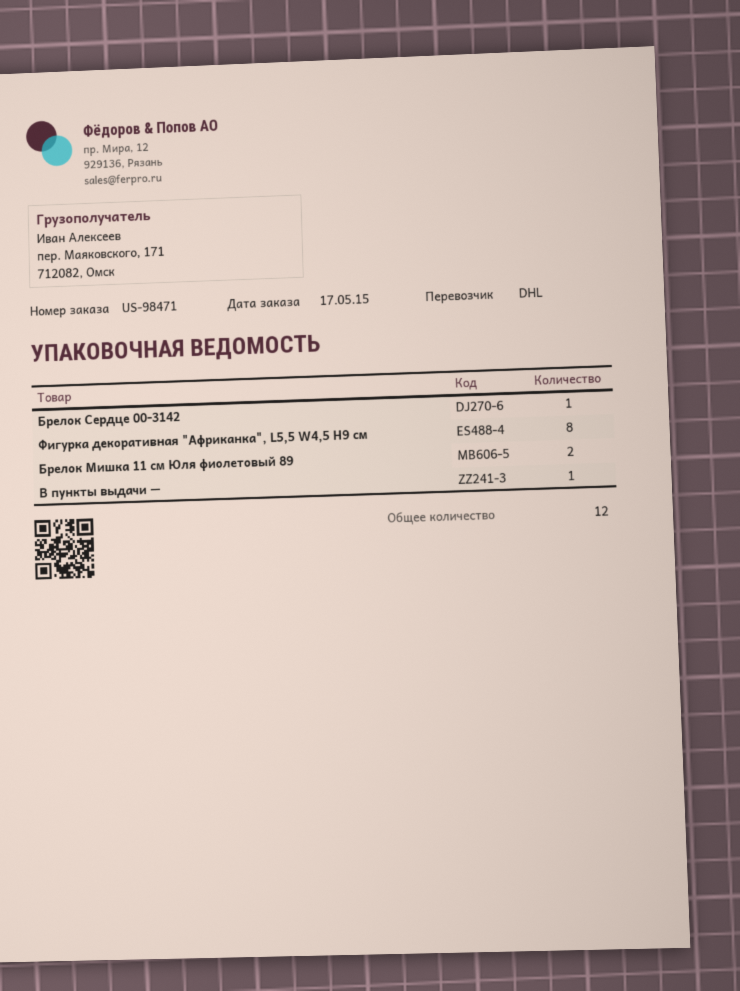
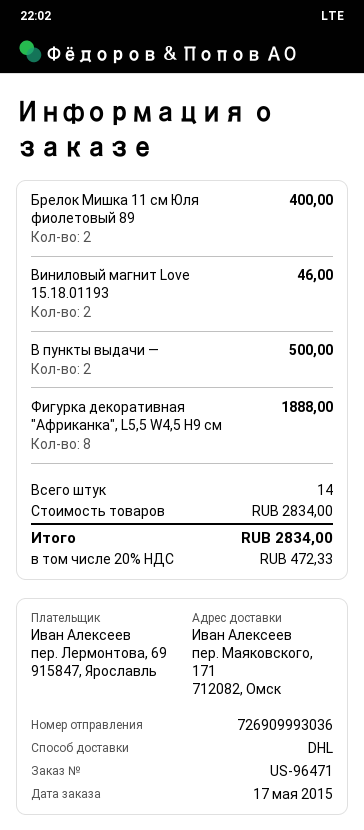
order number: US-98471 -> US-96471
Брелок Сердце 00-3142: 1 -> none
В пункты выдачи —: 1 -> 2
Виниловый магнит Love 15.18.01193: none -> 2
total quantity: 12 -> 14

